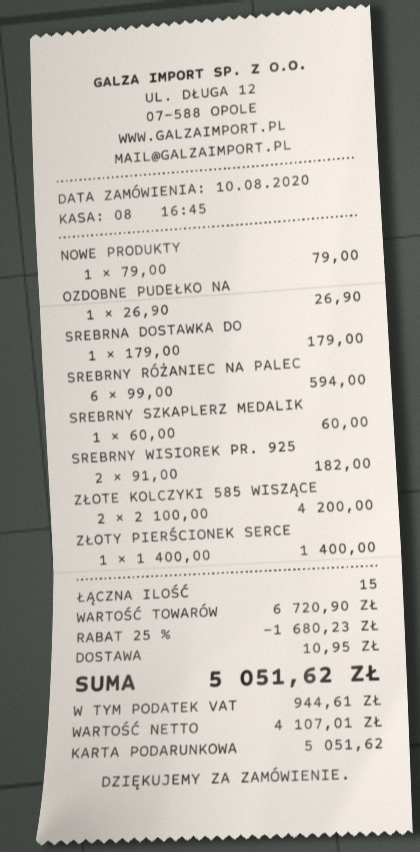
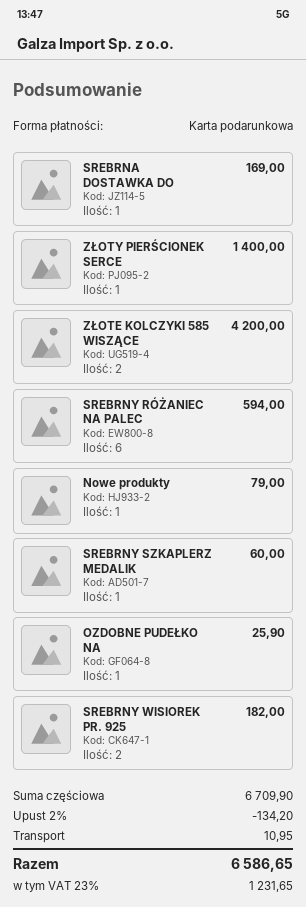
OZDOBNE PUDEŁKO NA: 1 for 26.90 -> 1 for 25.90
SREBRNA DOSTAWKA DO: 1 for 179.00 -> 1 for 169.00
subtotal: 6720.90 -> 6709.90
discount: 25% = 1680.23 -> 2% = 134.20
tax: 944.61 -> 1231.65
total: 5051.62 -> 6586.65

